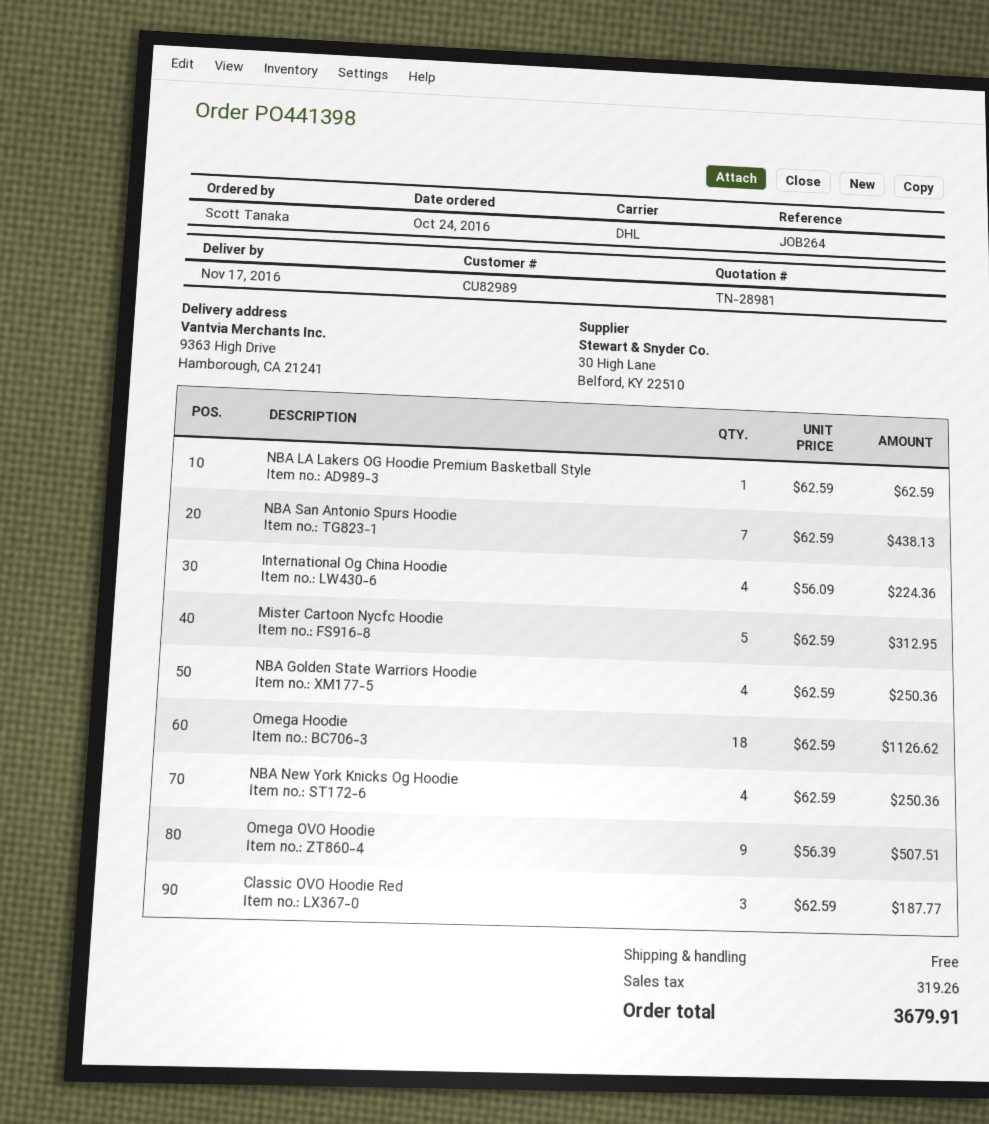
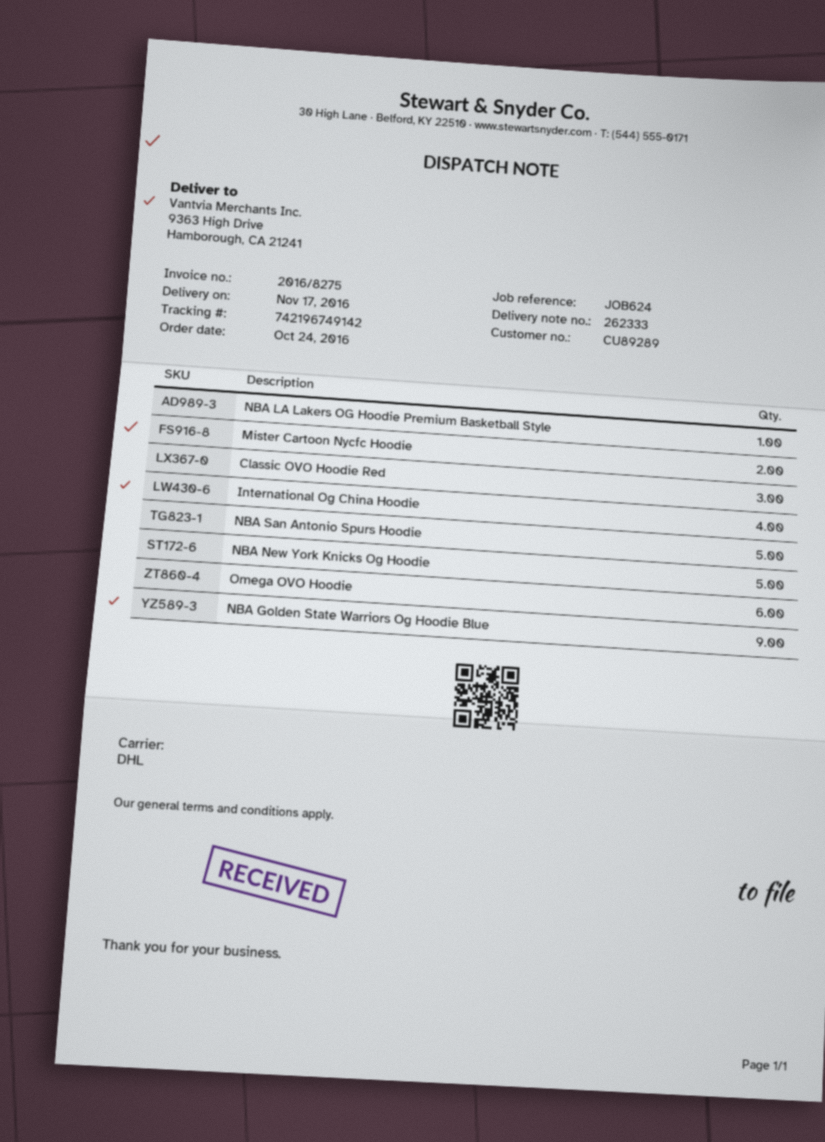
customer number: CU82989 -> CU89289
reference: JOB264 -> JOB624
NBA San Antonio Spurs Hoodie: 7 -> 5
Mister Cartoon Nycfc Hoodie: 5 -> 2
NBA Golden State Warriors Hoodie: 4 -> none
Omega Hoodie: 18 -> none
NBA New York Knicks Og Hoodie: 4 -> 5
Omega OVO Hoodie: 9 -> 6
NBA Golden State Warriors Og Hoodie Blue: none -> 9

